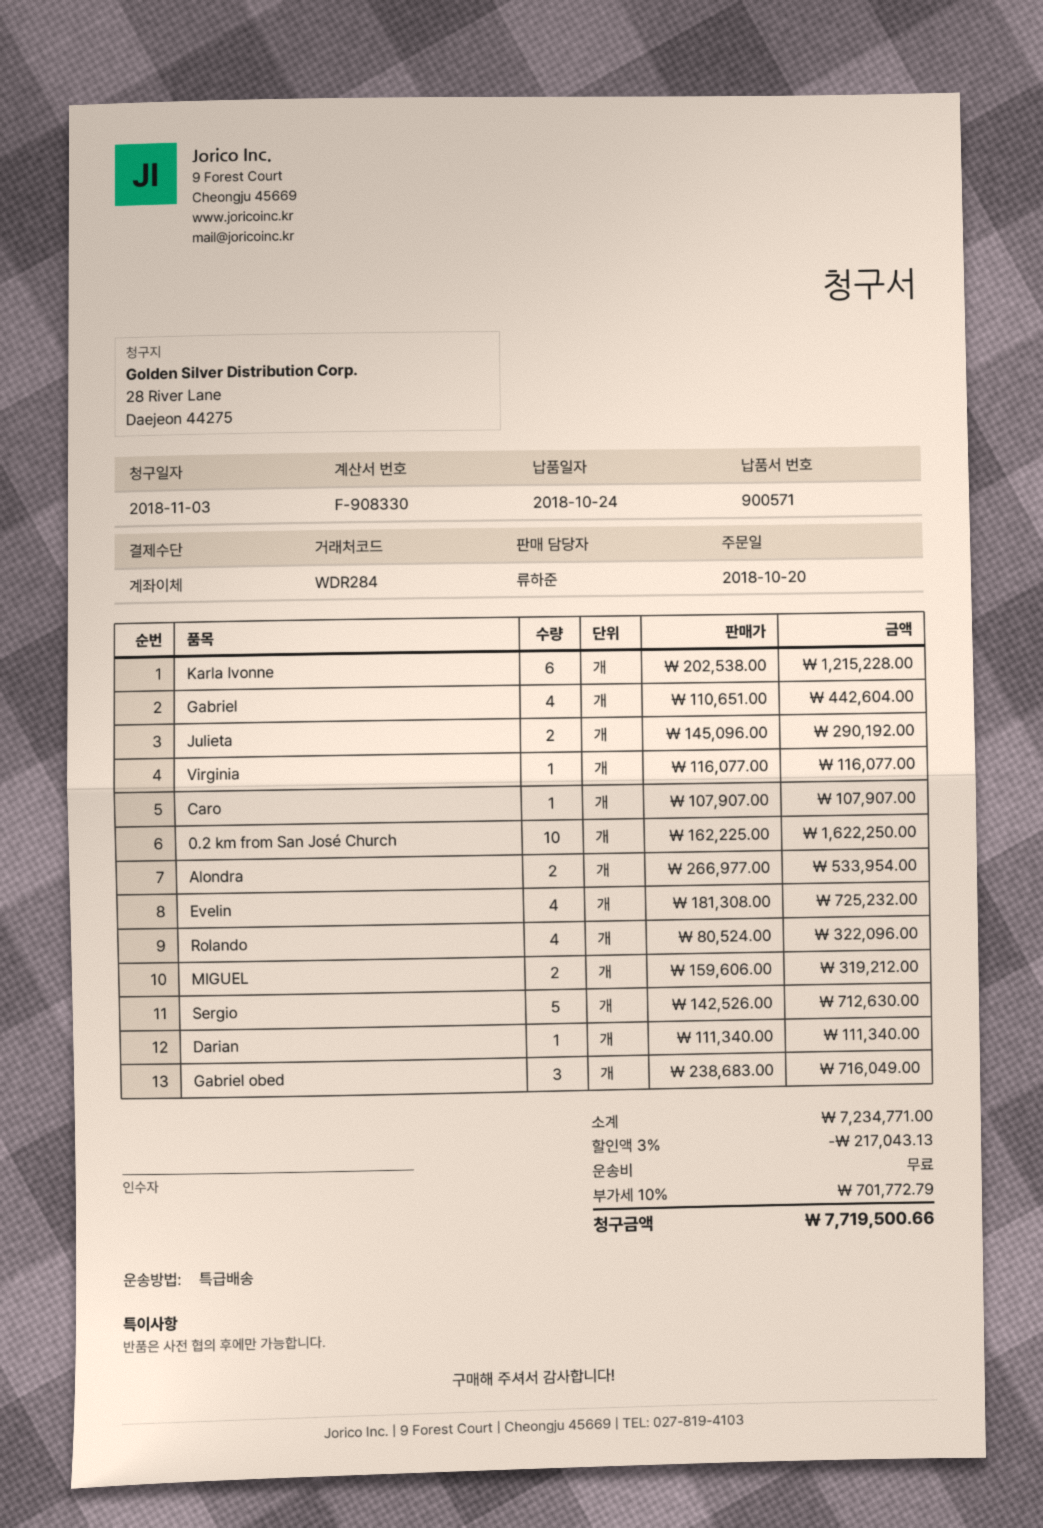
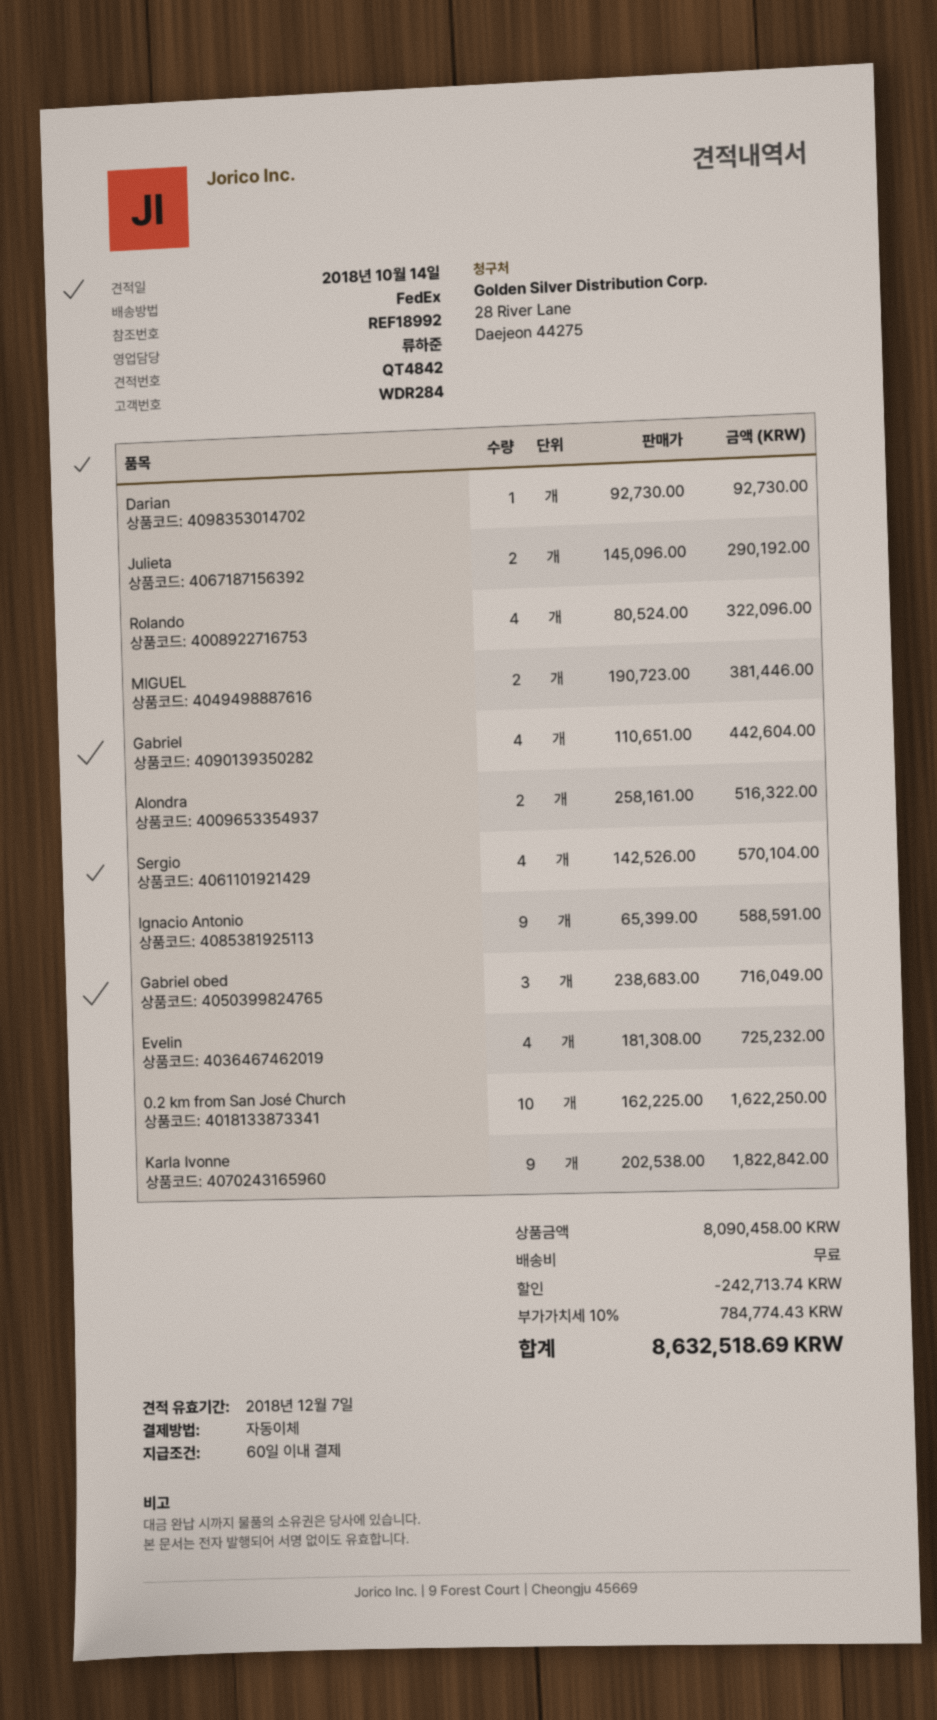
payment method: bank transfer -> direct debit
shipping method: express -> FedEx
Karla Ivonne: 6 x 202538.00 = 1215228.00 -> 9 x 202538.00 = 1822842.00
Virginia: 1 x 116077.00 = 116077.00 -> none
Caro: 1 x 107907.00 = 107907.00 -> none
Alondra: 2 x 266977.00 = 533954.00 -> 2 x 258161.00 = 516322.00
MIGUEL: 2 x 159606.00 = 319212.00 -> 2 x 190723.00 = 381446.00
Sergio: 5 x 142526.00 = 712630.00 -> 4 x 142526.00 = 570104.00
Darian: 1 x 111340.00 = 111340.00 -> 1 x 92730.00 = 92730.00
Ignacio Antonio: none -> 9 x 65399.00 = 588591.00
subtotal: 7234771.00 -> 8090458.00
discount: 217043.13 -> 242713.74
tax: 10% = 701772.79 -> 10% = 784774.43
total: 7719500.66 -> 8632518.69

